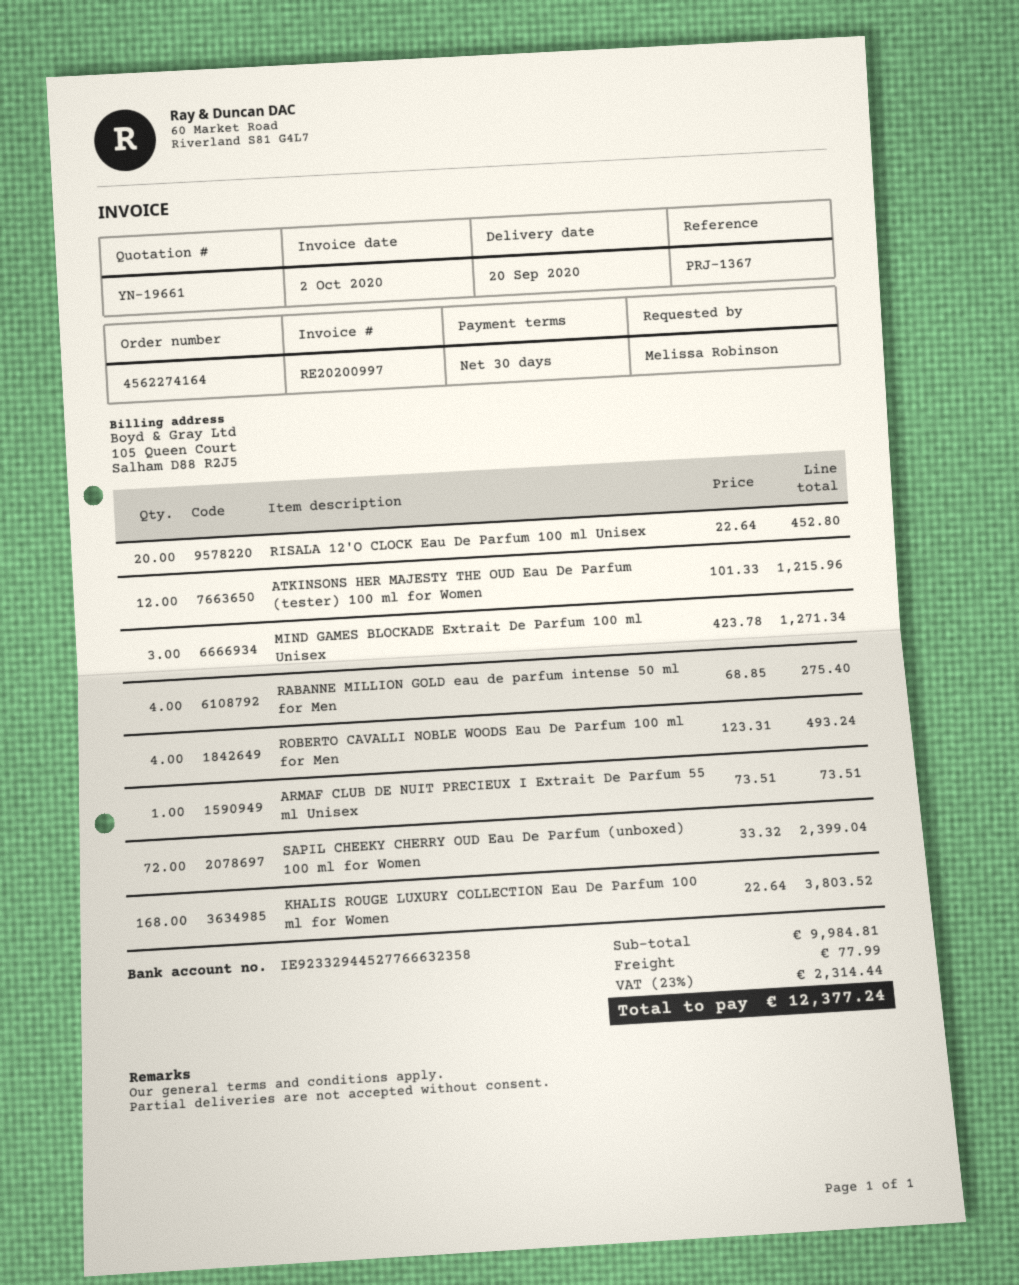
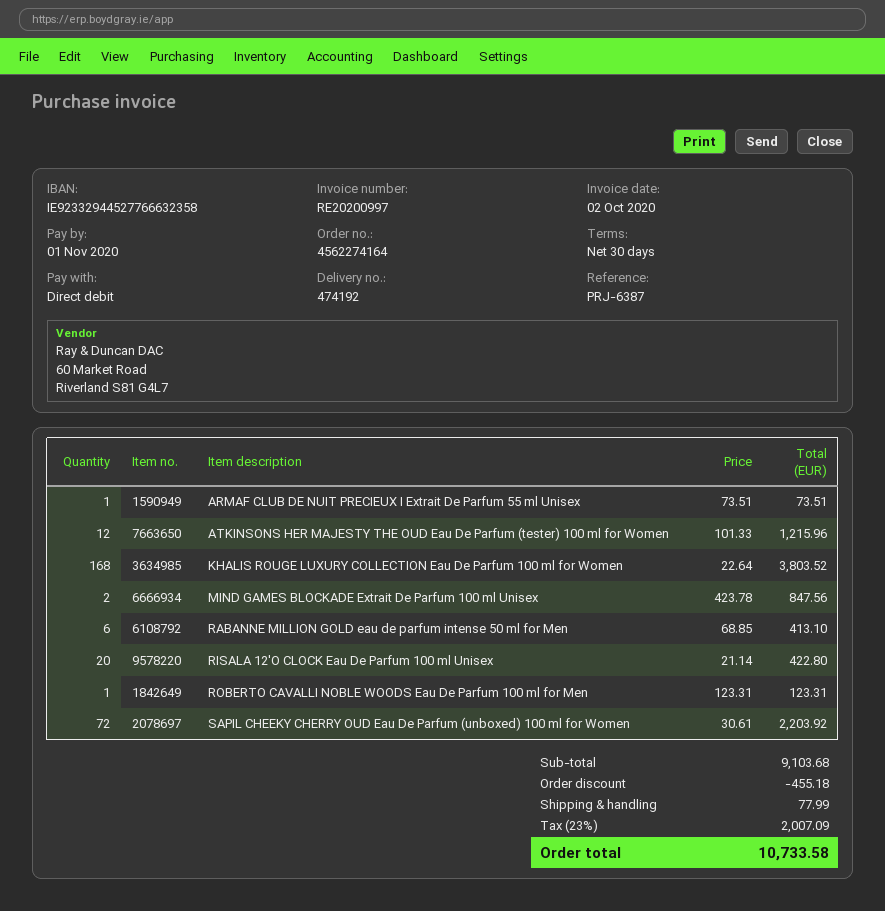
reference: PRJ-1367 -> PRJ-6387
RISALA 12'O CLOCK Eau De Parfum 100 ml Unisex: 20 x 22.64 = 452.80 -> 20 x 21.14 = 422.80
MIND GAMES BLOCKADE Extrait De Parfum 100 ml Unisex: 3 x 423.78 = 1271.34 -> 2 x 423.78 = 847.56
RABANNE MILLION GOLD eau de parfum intense 50 ml for Men: 4 x 68.85 = 275.40 -> 6 x 68.85 = 413.10
ROBERTO CAVALLI NOBLE WOODS Eau De Parfum 100 ml for Men: 4 x 123.31 = 493.24 -> 1 x 123.31 = 123.31
SAPIL CHEEKY CHERRY OUD Eau De Parfum (unboxed) 100 ml for Women: 72 x 33.32 = 2399.04 -> 72 x 30.61 = 2203.92
subtotal: 9984.81 -> 9103.68
discount: none -> 455.18
tax: 23% = 2314.44 -> 23% = 2007.09
total: 12377.24 -> 10733.58

